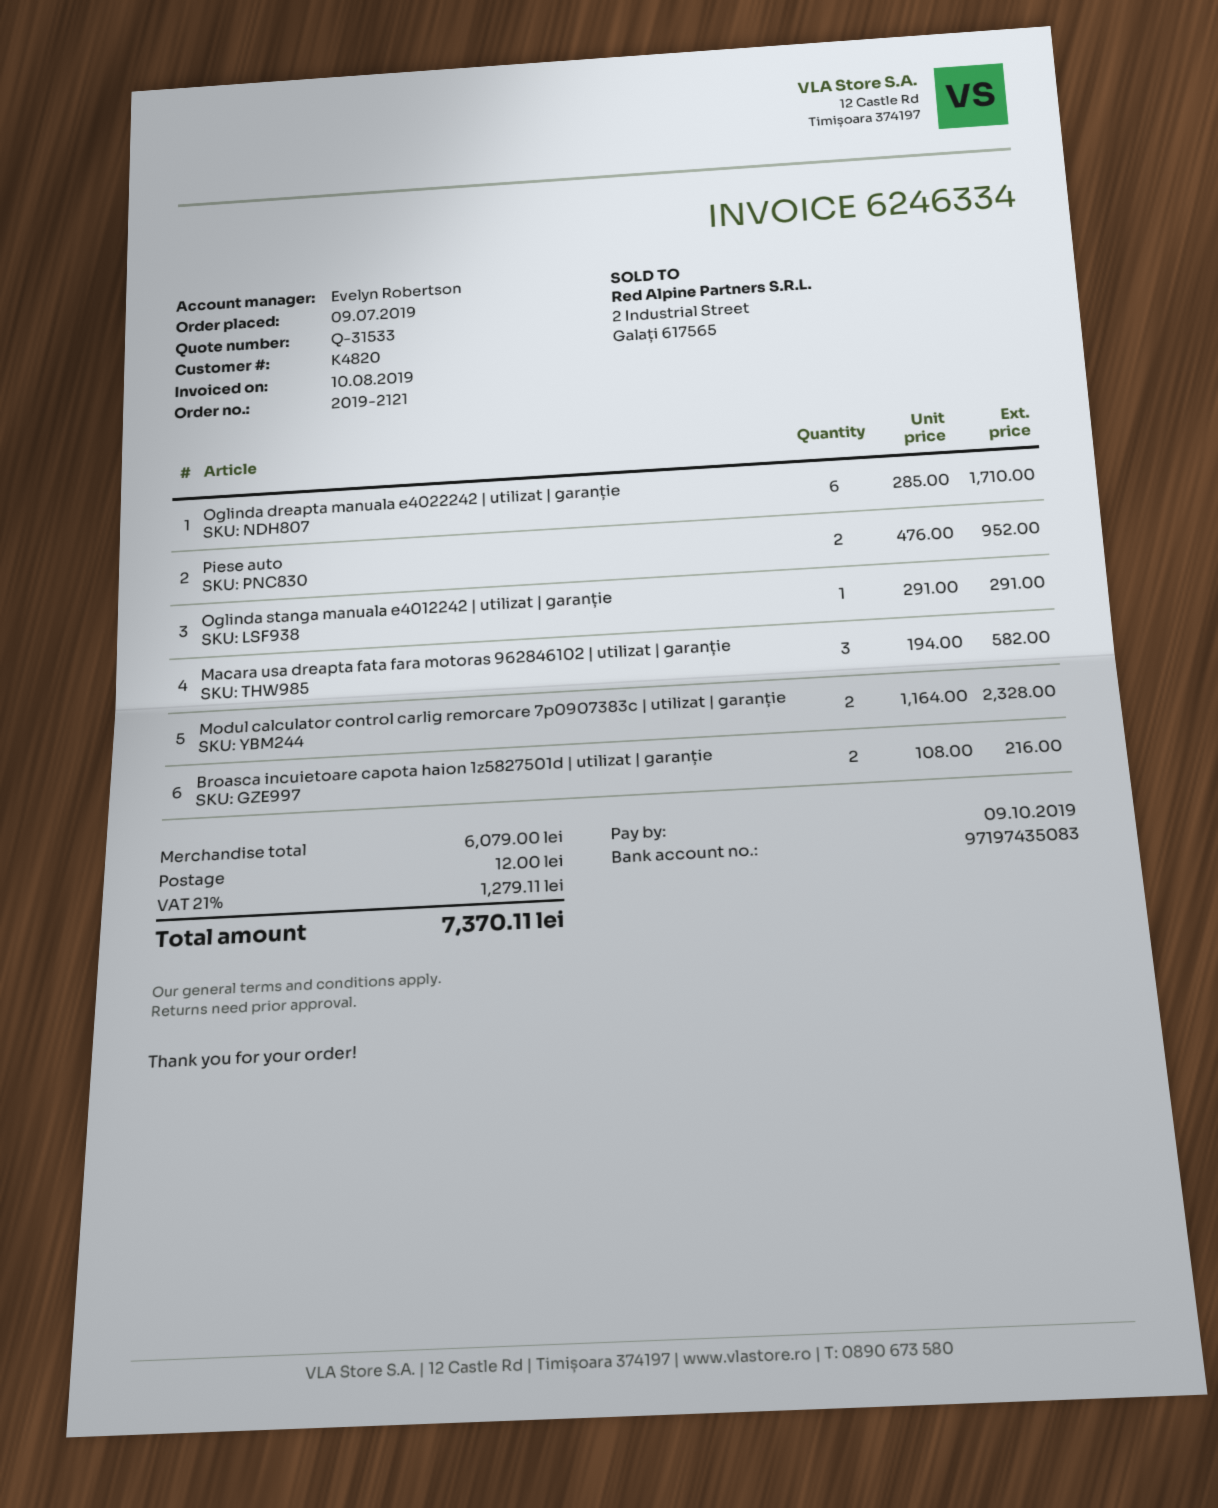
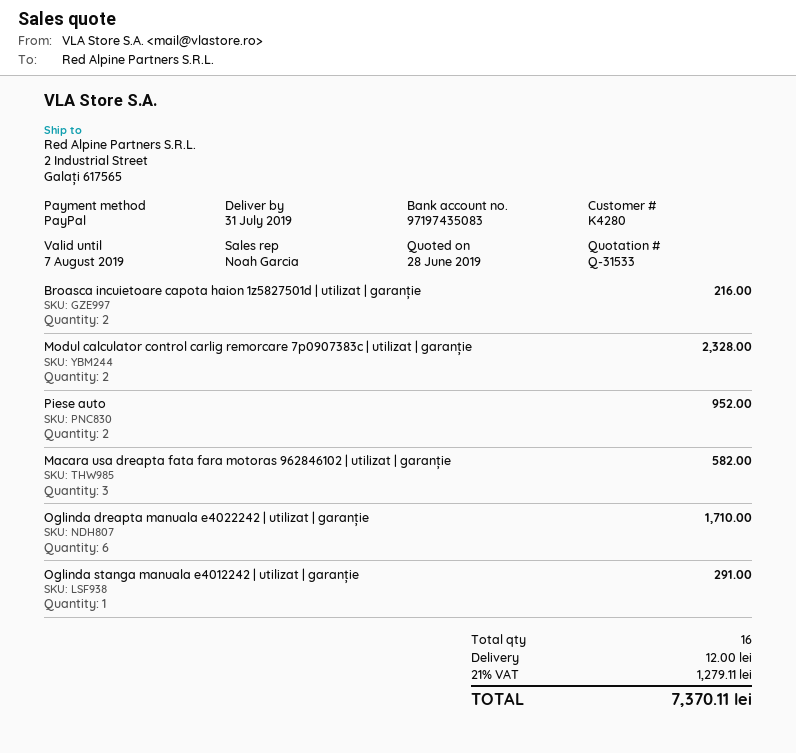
customer number: K4820 -> K4280
sales rep: Evelyn Robertson -> Noah Garcia

